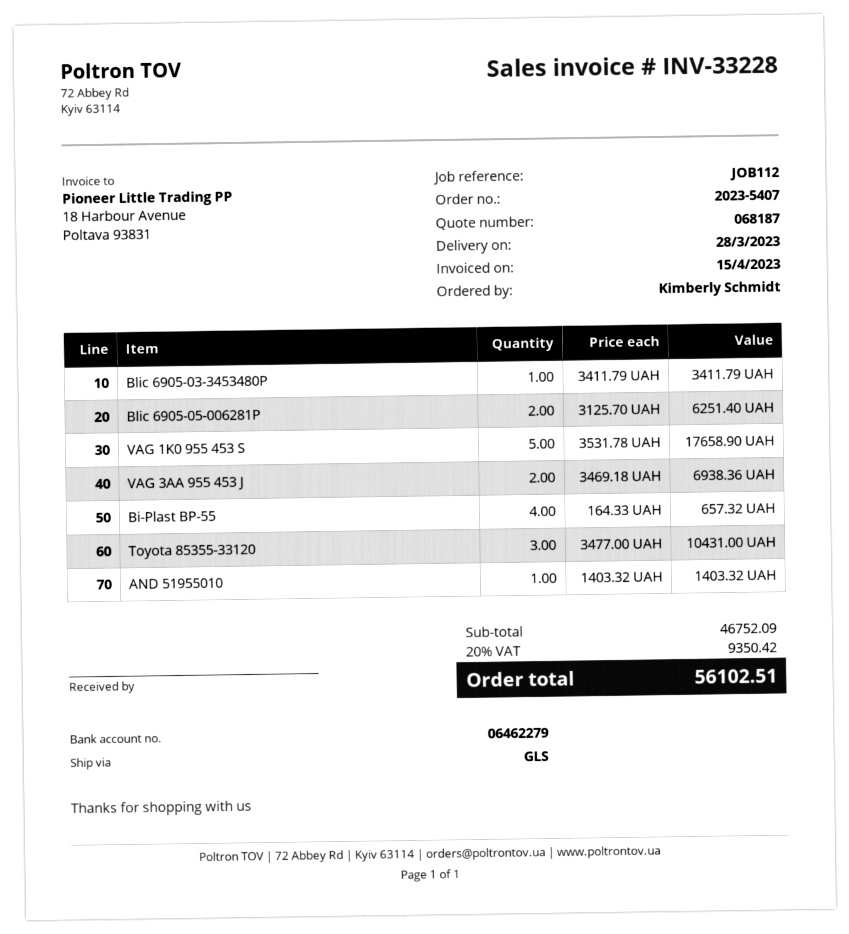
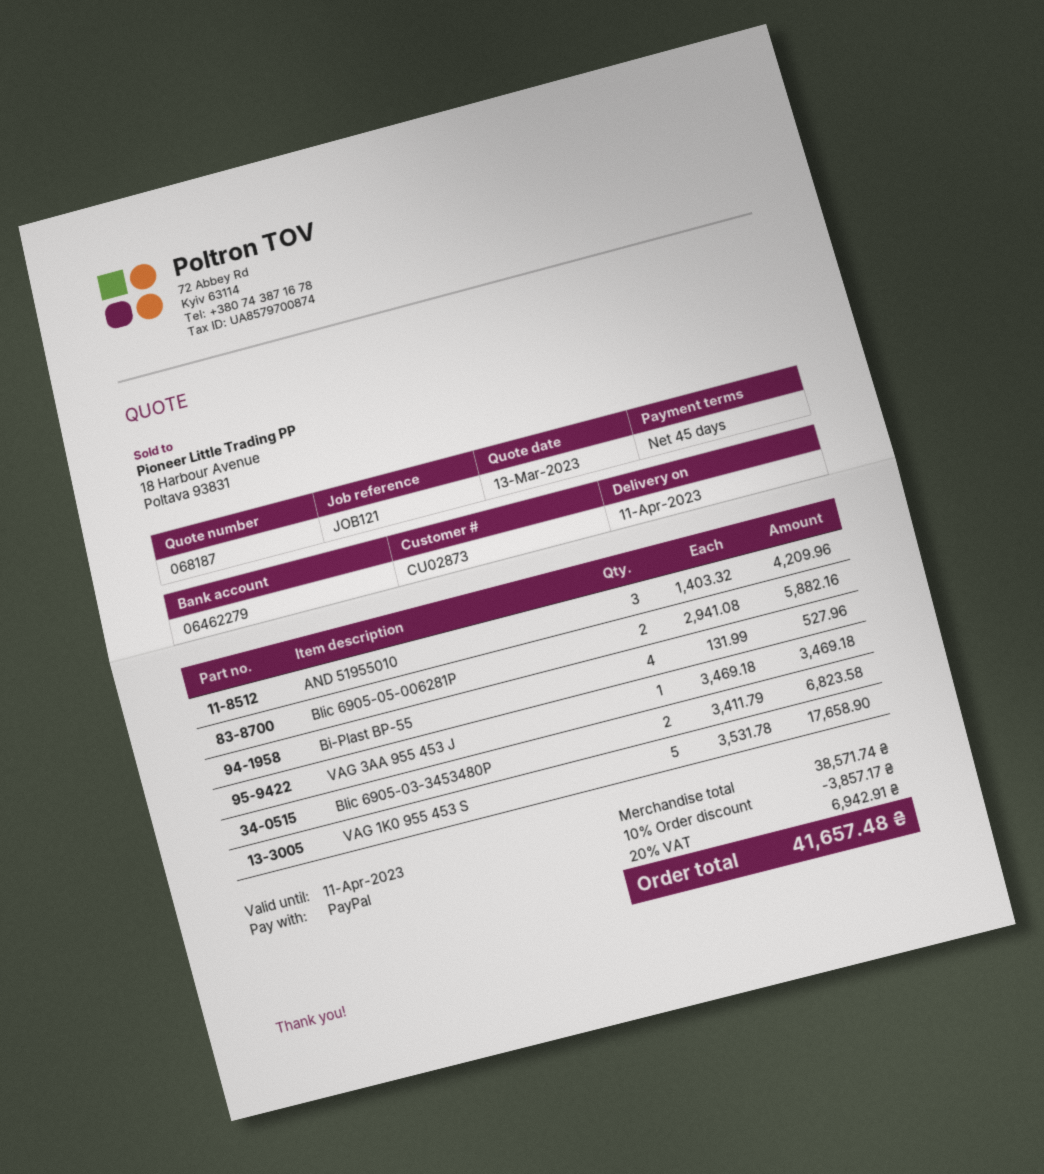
delivery date: 2023-03-28 -> 2023-04-11
reference: JOB112 -> JOB121
Blic 6905-03-3453480P: 1 x 3411.79 = 3411.79 -> 2 x 3411.79 = 6823.58
Blic 6905-05-006281P: 2 x 3125.70 = 6251.40 -> 2 x 2941.08 = 5882.16
VAG 3AA 955 453 J: 2 x 3469.18 = 6938.36 -> 1 x 3469.18 = 3469.18
Bi-Plast BP-55: 4 x 164.33 = 657.32 -> 4 x 131.99 = 527.96
Toyota 85355-33120: 3 x 3477.00 = 10431.00 -> none
AND 51955010: 1 x 1403.32 = 1403.32 -> 3 x 1403.32 = 4209.96
subtotal: 46752.09 -> 38571.74
discount: none -> 10% = 3857.17
tax: 20% = 9350.42 -> 20% = 6942.91
total: 56102.51 -> 41657.48

